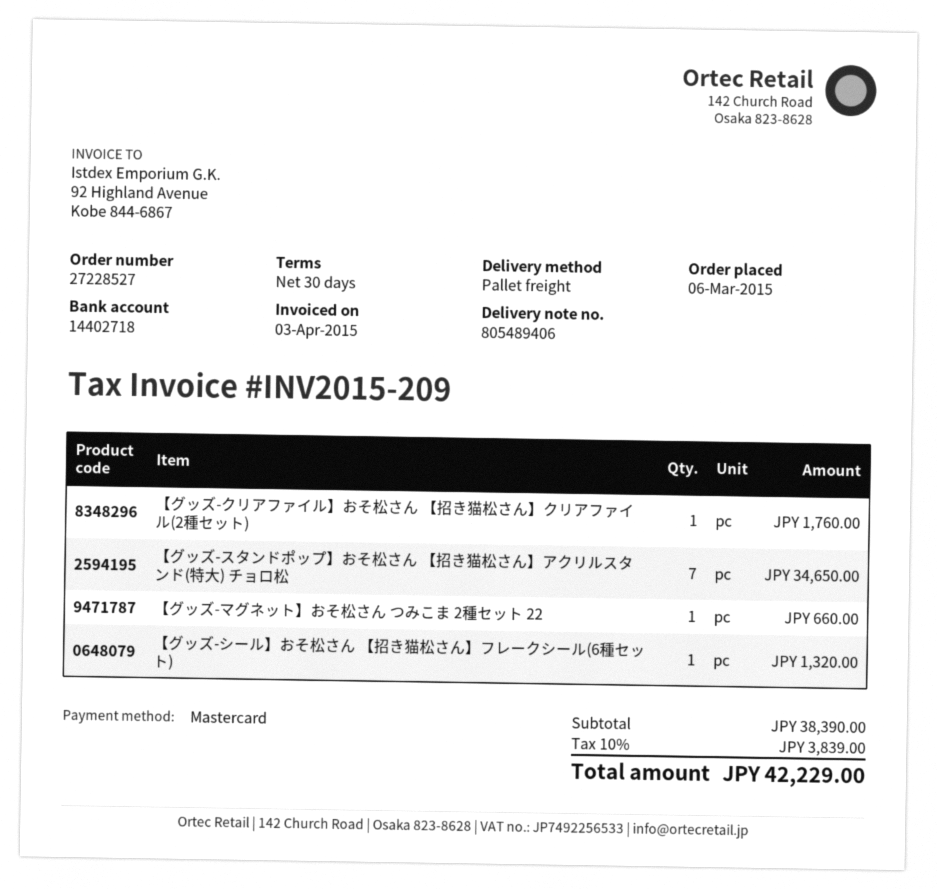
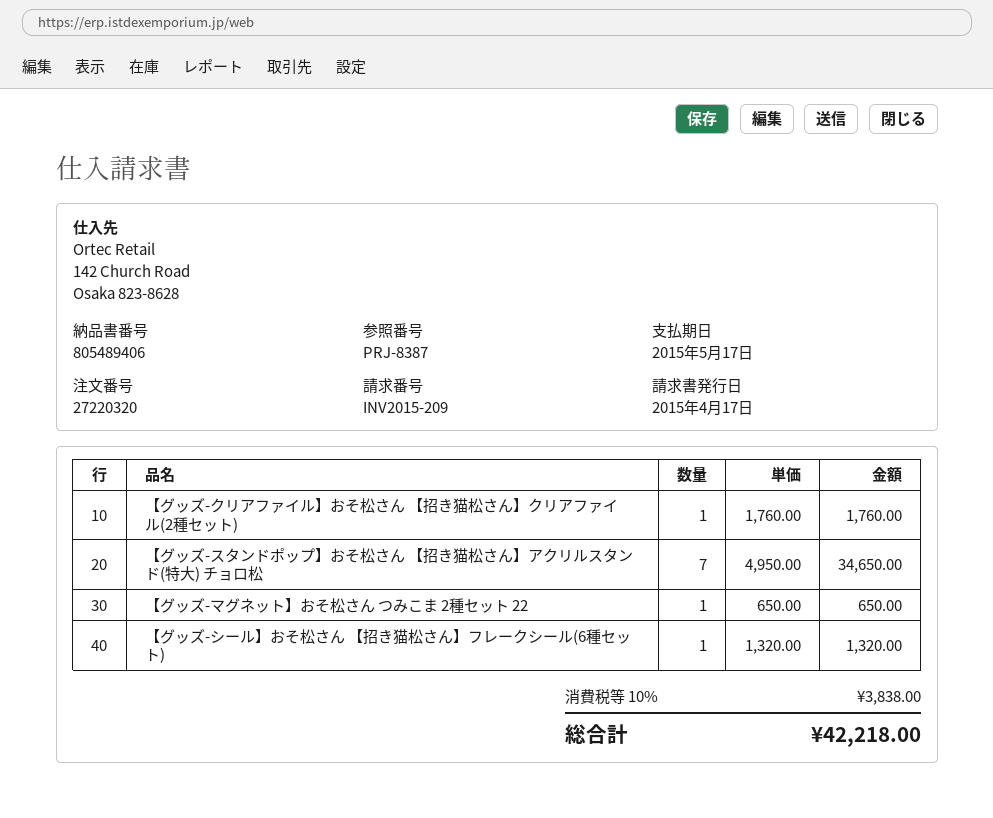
order number: 27228527 -> 27220320
invoice date: 2015-04-03 -> 2015-04-17
【グッズ-マグネット】おそ松さん つみこま 2種セット 22: 1 for 660.00 -> 1 for 650.00
tax: 10% = 3839.00 -> 10% = 3838.00
total: 42229.00 -> 42218.00

